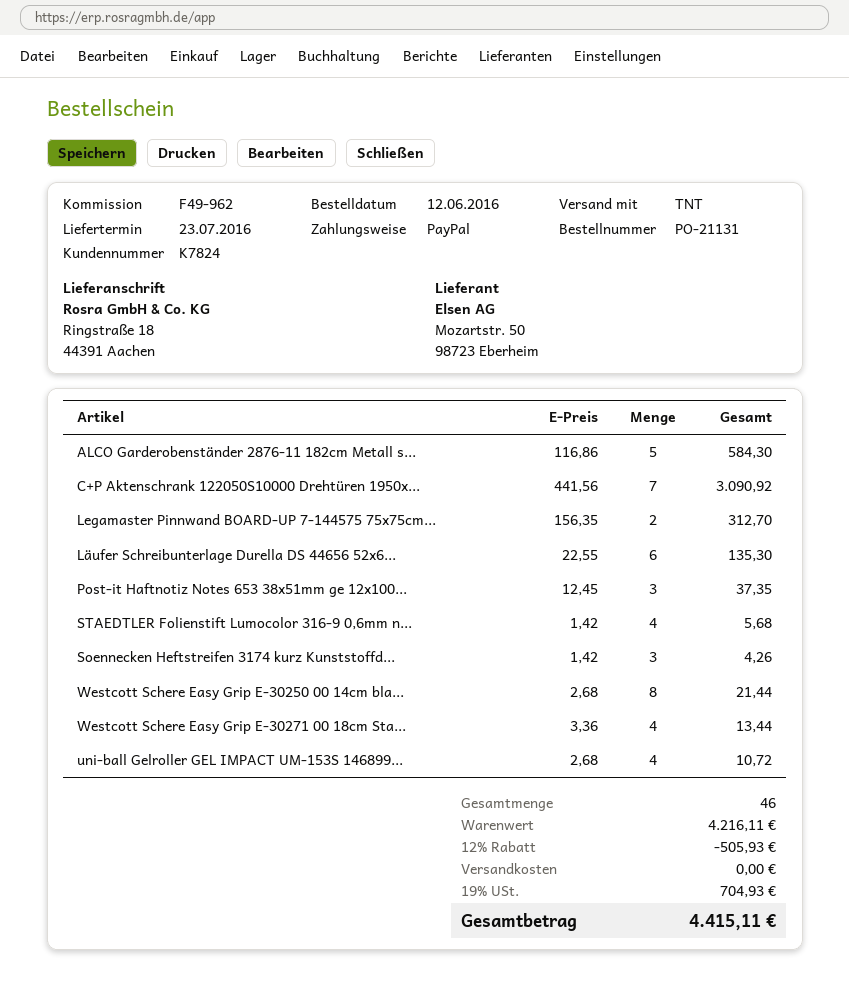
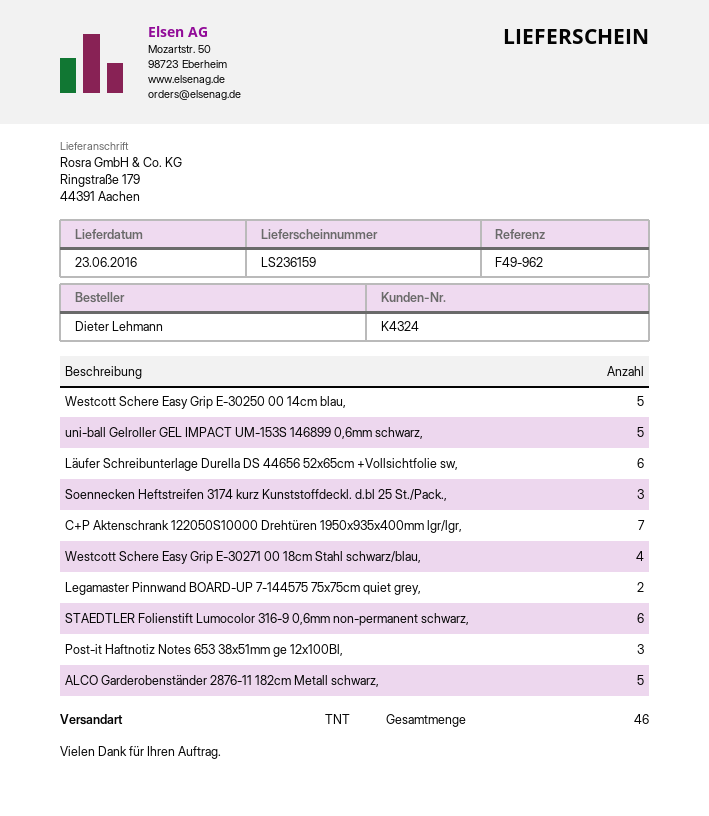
delivery date: 2016-07-23 -> 2016-06-23
customer number: K7824 -> K4324
ship to: Ringstraße 18, 44391 Aachen -> Ringstraße 179, 44391 Aachen
STAEDTLER Folienstift Lumocolor 316-9 0,6mm n...: 4 -> 6
Westcott Schere Easy Grip E-30250 00 14cm bla...: 8 -> 5
uni-ball Gelroller GEL IMPACT UM-153S 146899...: 4 -> 5

